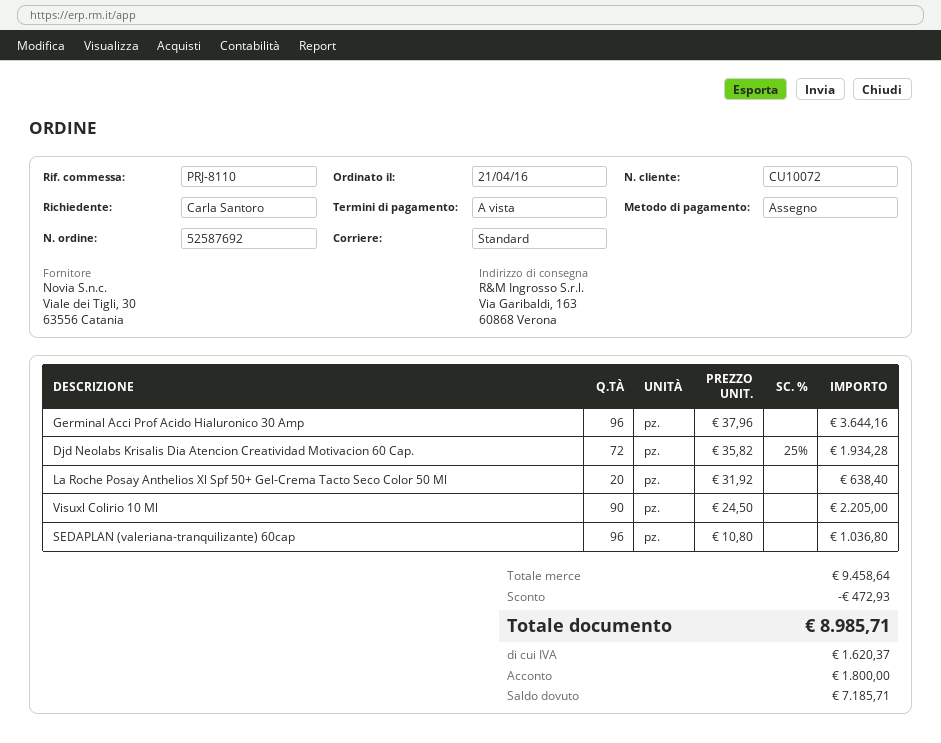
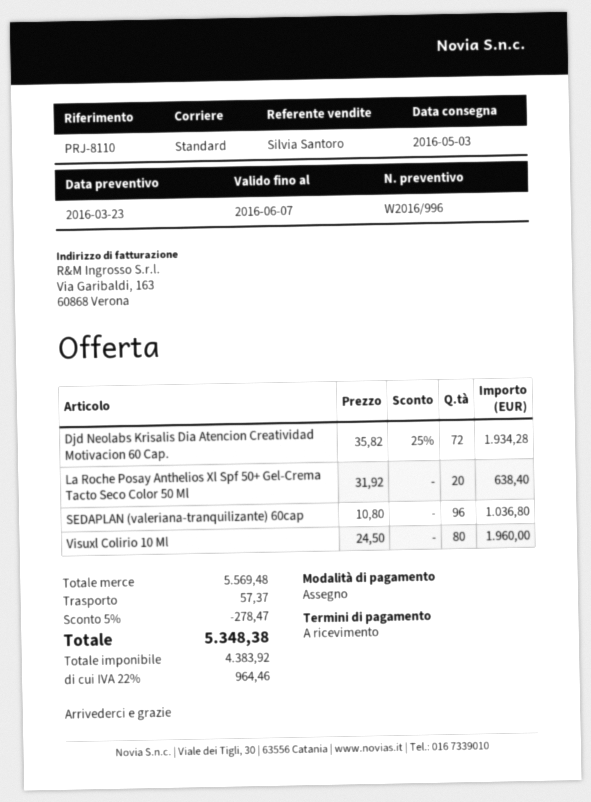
Germinal Acci Prof Acido Hialuronico 30 Amp: 96 x 37.96 = 3644.16 -> none
Visuxl Colirio 10 Ml: 90 x 24.50 = 2205.00 -> 80 x 24.50 = 1960.00
subtotal: 9458.64 -> 5569.48
discount: 472.93 -> 278.47
shipping: none -> 57.37
tax: 1620.37 -> 964.46
total: 8985.71 -> 5348.38

